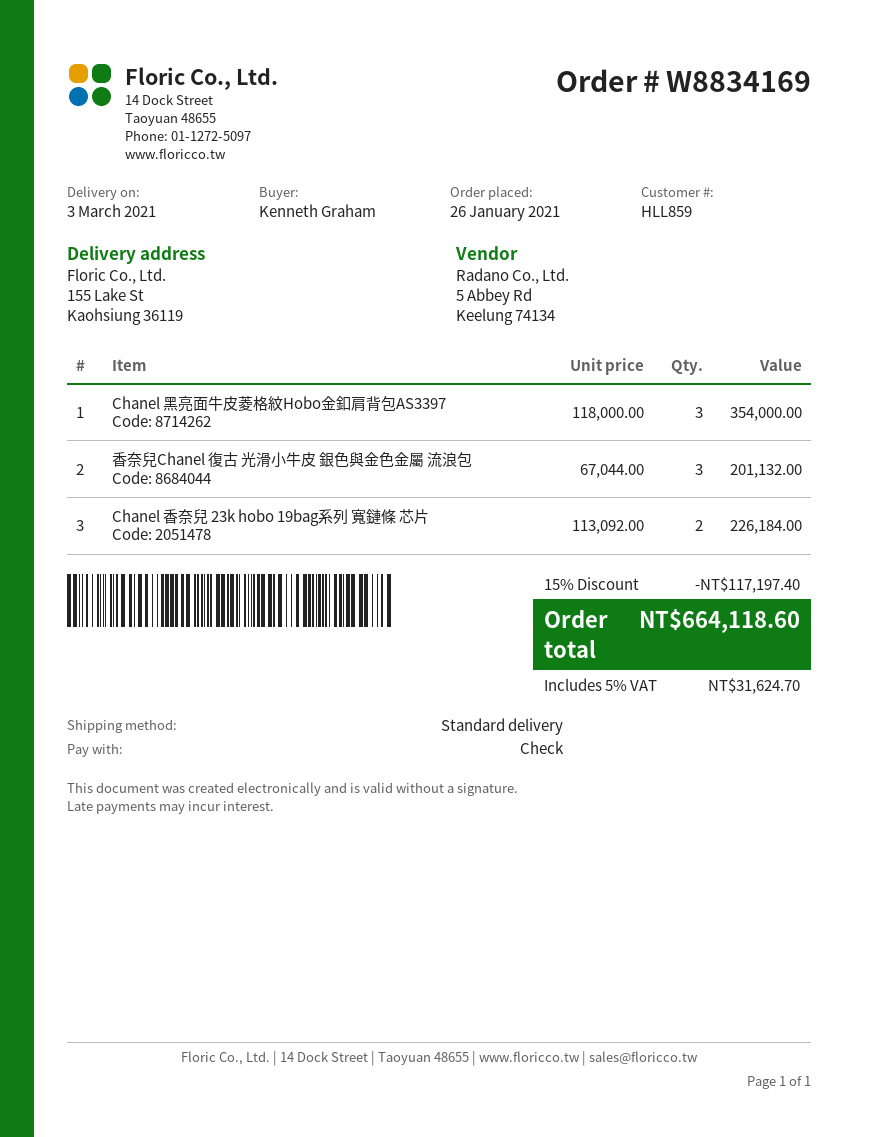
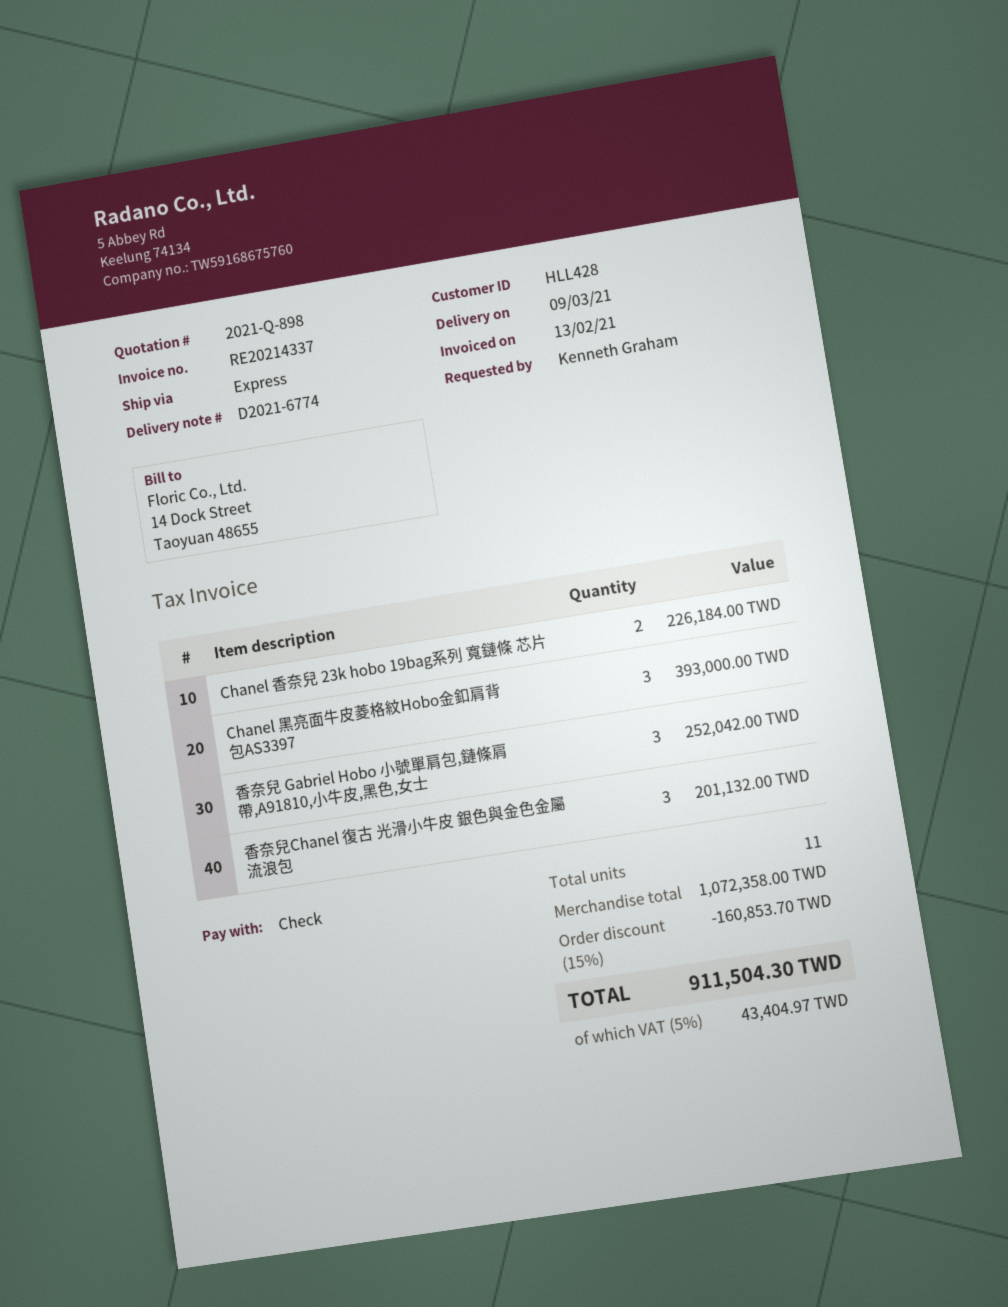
delivery date: 2021-03-03 -> 2021-03-09
customer number: HLL859 -> HLL428
shipping method: standard -> express
Chanel 黑亮面牛皮菱格紋Hobo金釦肩背包AS3397: 3 for 354000.00 -> 3 for 393000.00
香奈兒 Gabriel Hobo 小號單肩包,鏈條肩帶,A91810,小牛皮,黑色,女士: none -> 3 for 252042.00
discount: 15% = 117197.40 -> 15% = 160853.70
tax: 5% = 31624.70 -> 5% = 43404.97
total: 664118.60 -> 911504.30

